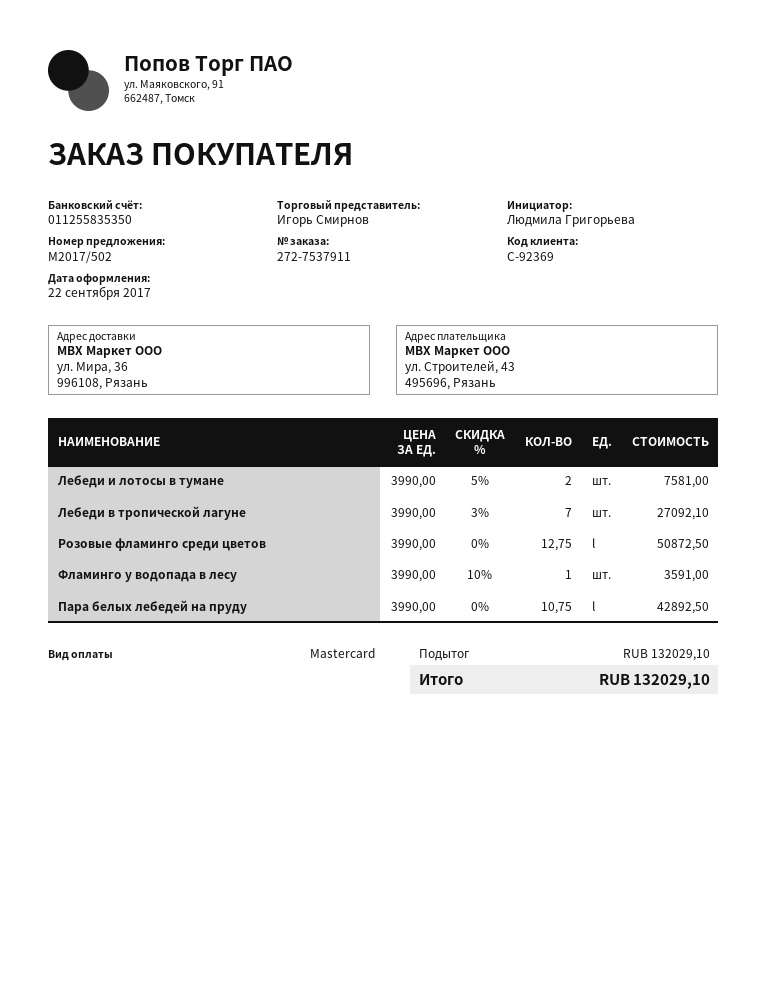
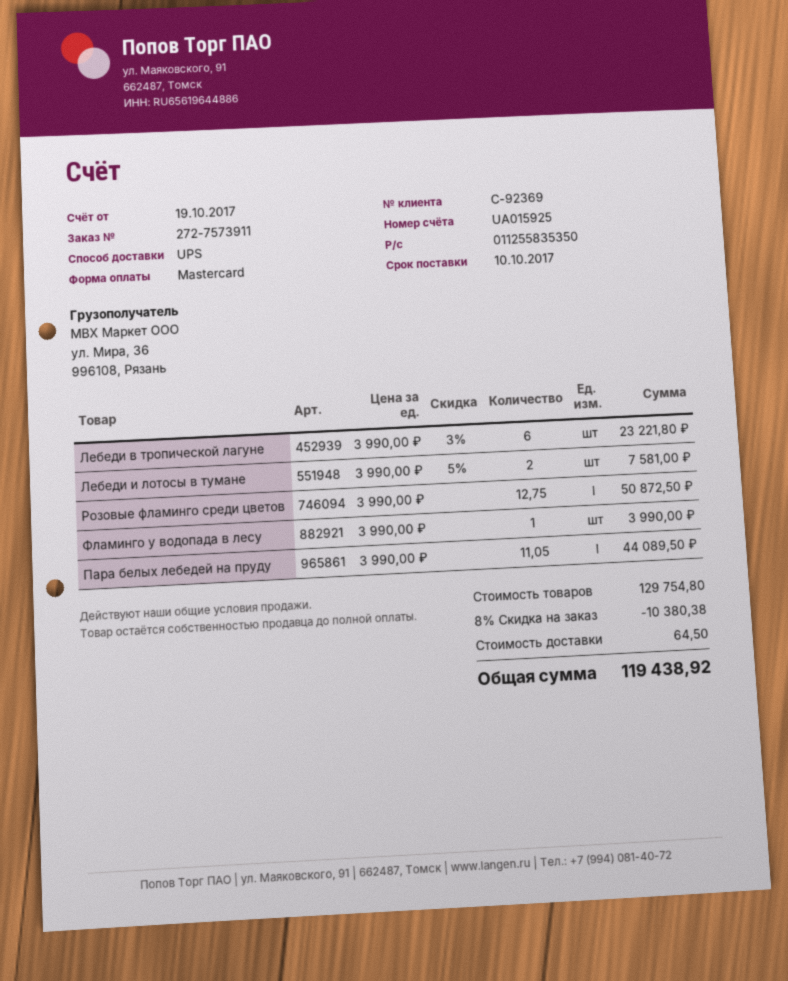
order number: 272-7537911 -> 272-7573911
Лебеди в тропической лагуне: 7 x 3990.00 - 3% = 27092.10 -> 6 x 3990.00 - 3% = 23221.80
Фламинго у водопада в лесу: 1 x 3990.00 - 10% = 3591.00 -> 1 x 3990.00 = 3990.00
Пара белых лебедей на пруду: 10.75 x 3990.00 = 42892.50 -> 11.05 x 3990.00 = 44089.50
subtotal: 132029.10 -> 129754.80
discount: none -> 8% = 10380.38
shipping: none -> 64.50
total: 132029.10 -> 119438.92

